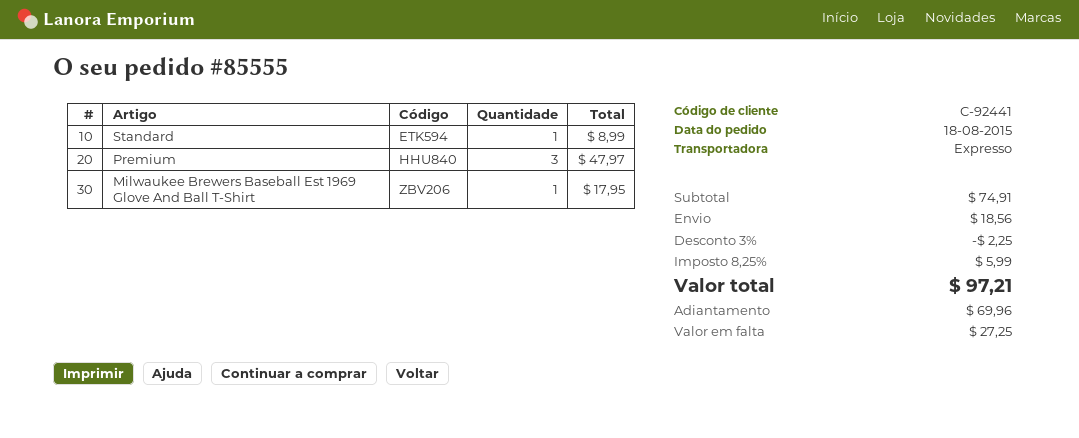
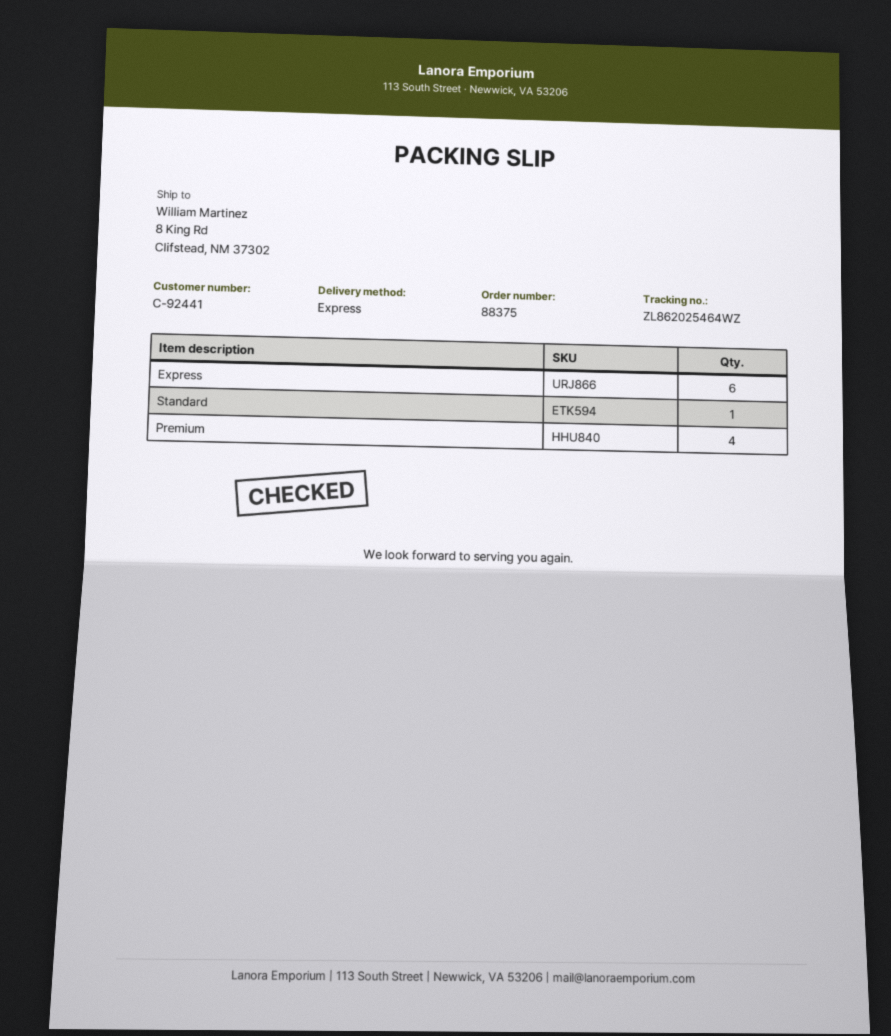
order number: 85555 -> 88375
Premium: 3 -> 4
Milwaukee Brewers Baseball Est 1969 Glove And Ball T-Shirt: 1 -> none
Express: none -> 6

